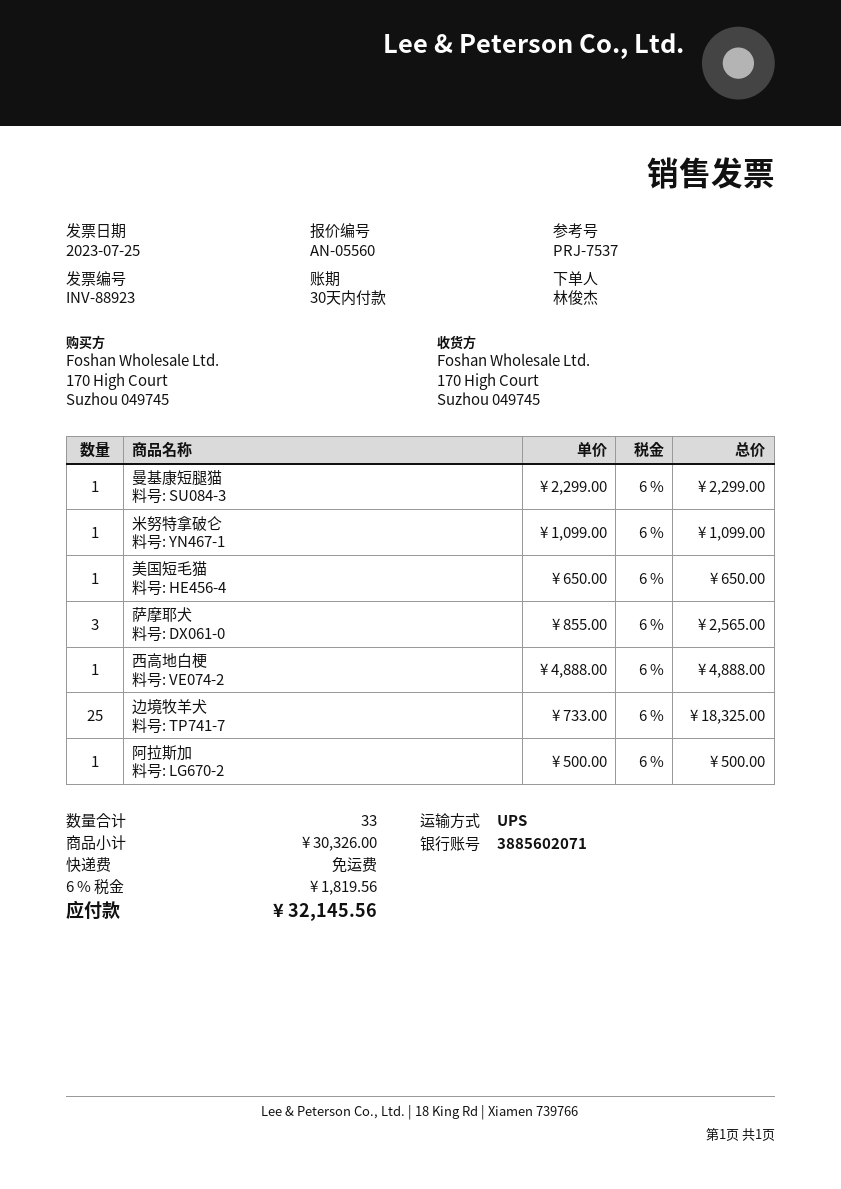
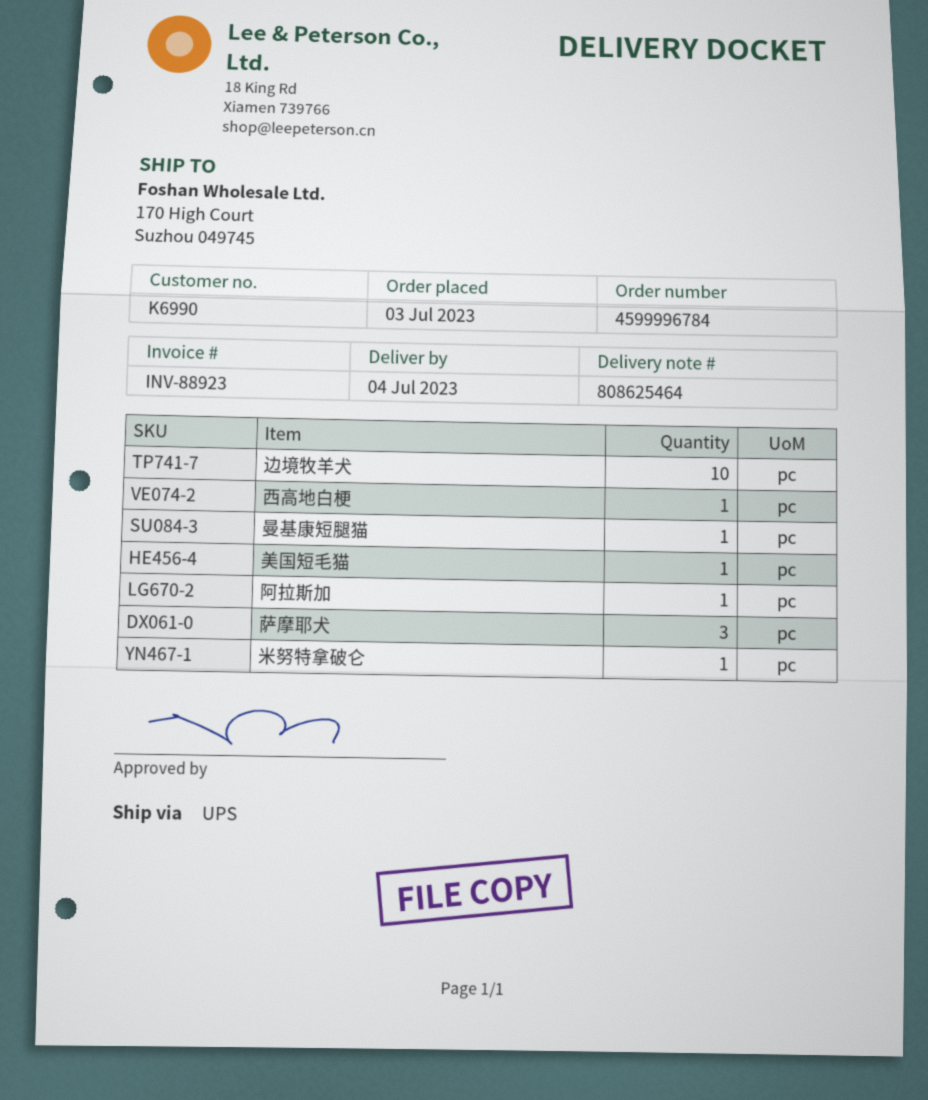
边境牧羊犬: 25 -> 10

